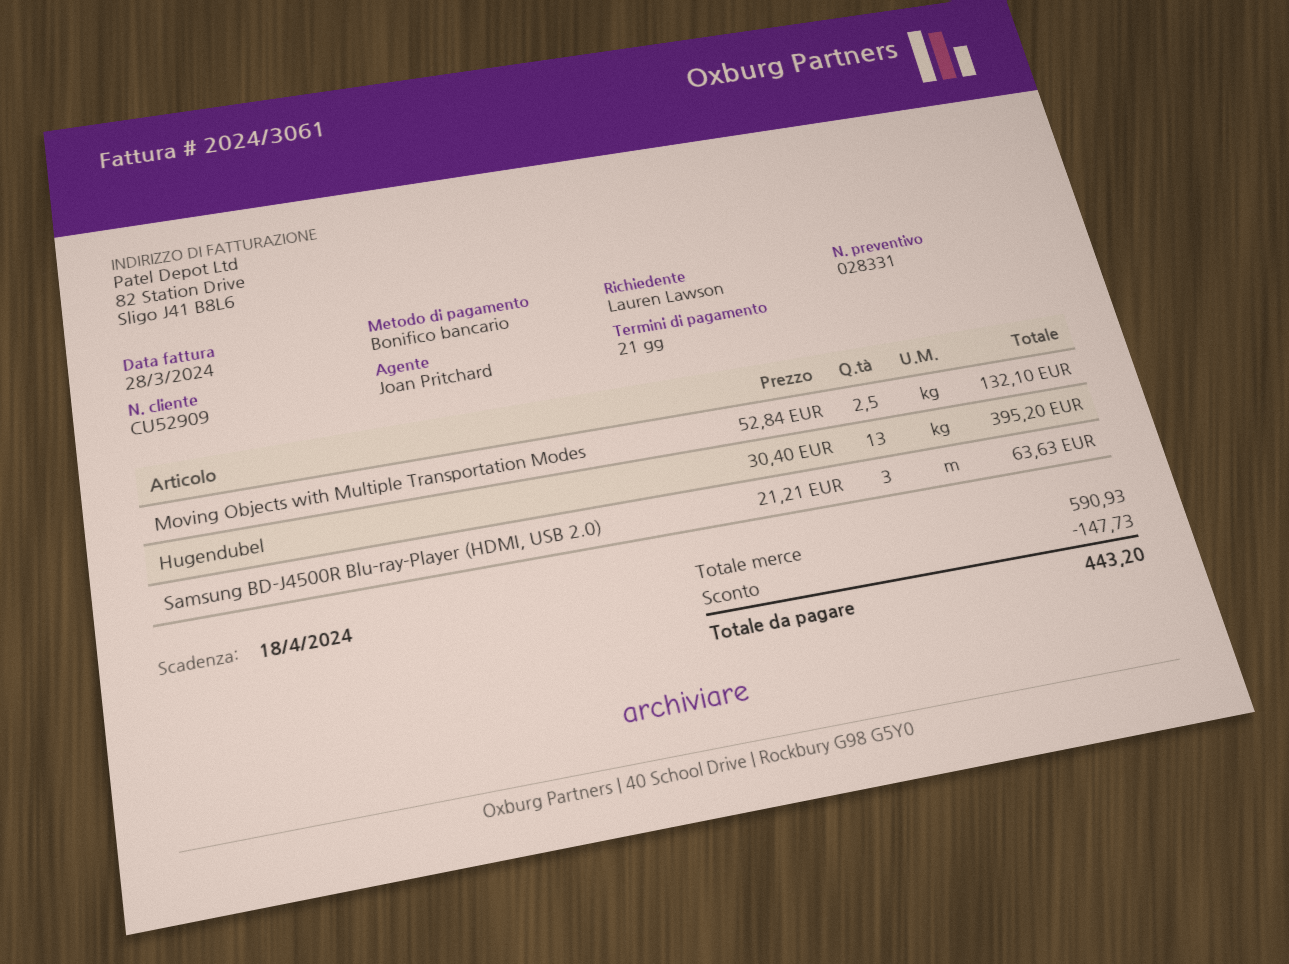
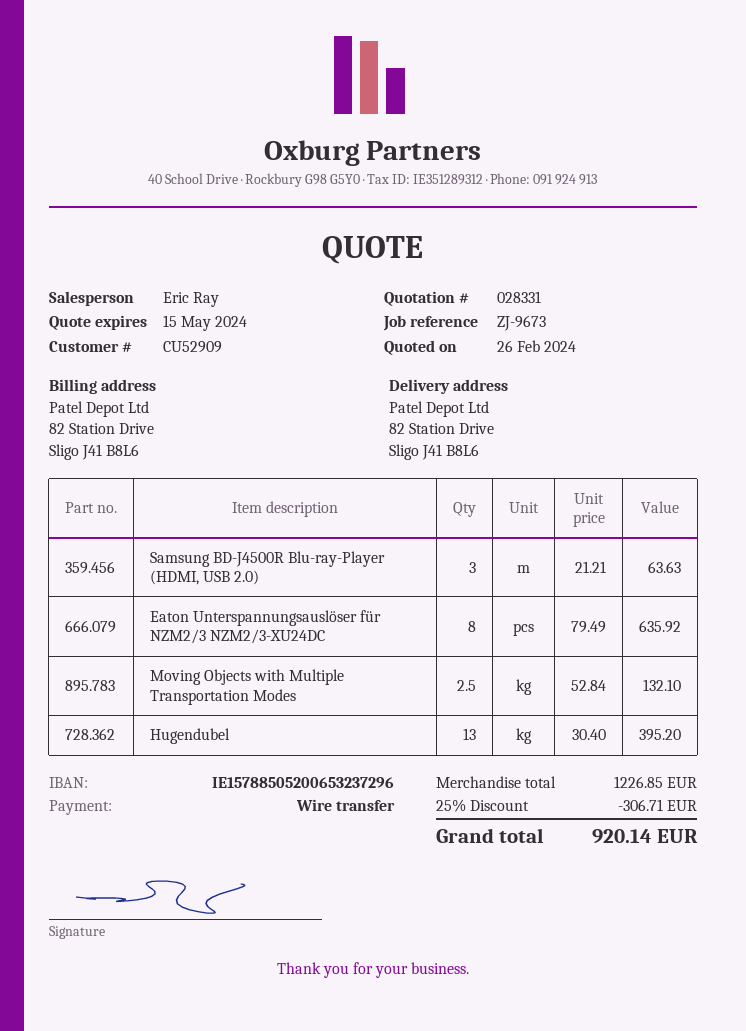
sales rep: Joan Pritchard -> Eric Ray
Eaton Unterspannungsauslöser für NZM2/3 NZM2/3-XU24DC: none -> 8 x 79.49 = 635.92
subtotal: 590.93 -> 1226.85
discount: 147.73 -> 306.71
total: 443.20 -> 920.14

